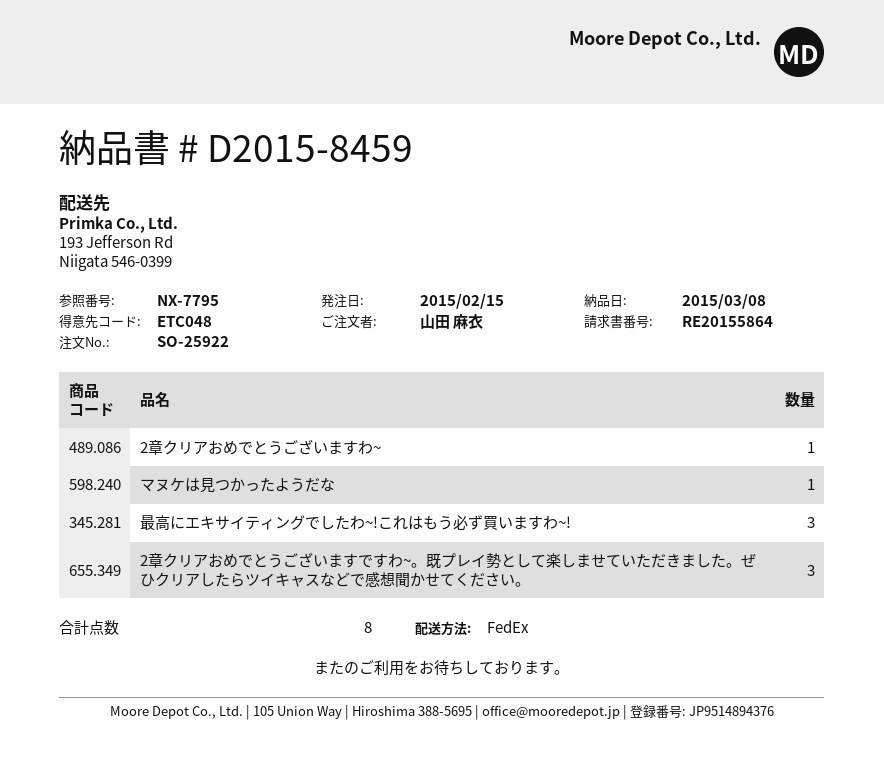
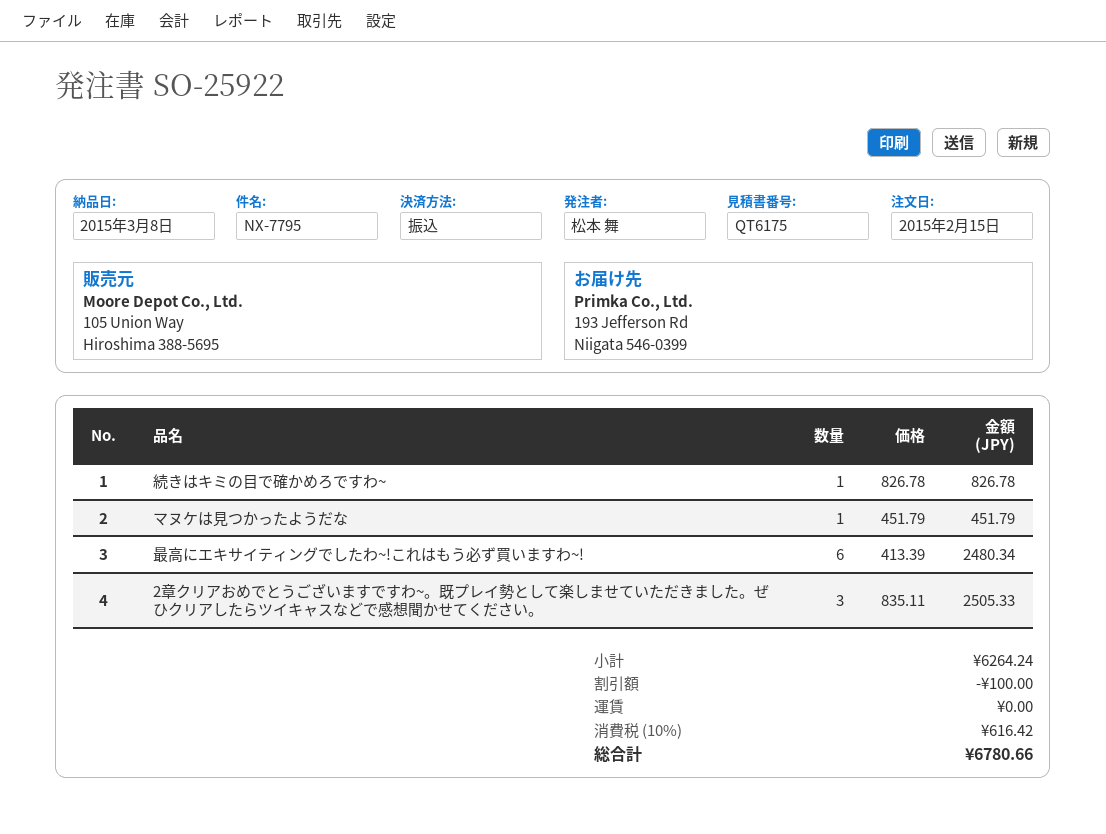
ordered by: 山田 麻衣 -> 松本 舞
2章クリアおめでとうございますわ~: 1 -> none
最高にエキサイティングでしたわ~!これはもう必ず買いますわ~!: 3 -> 6
続きはキミの目で確かめろですわ~: none -> 1

